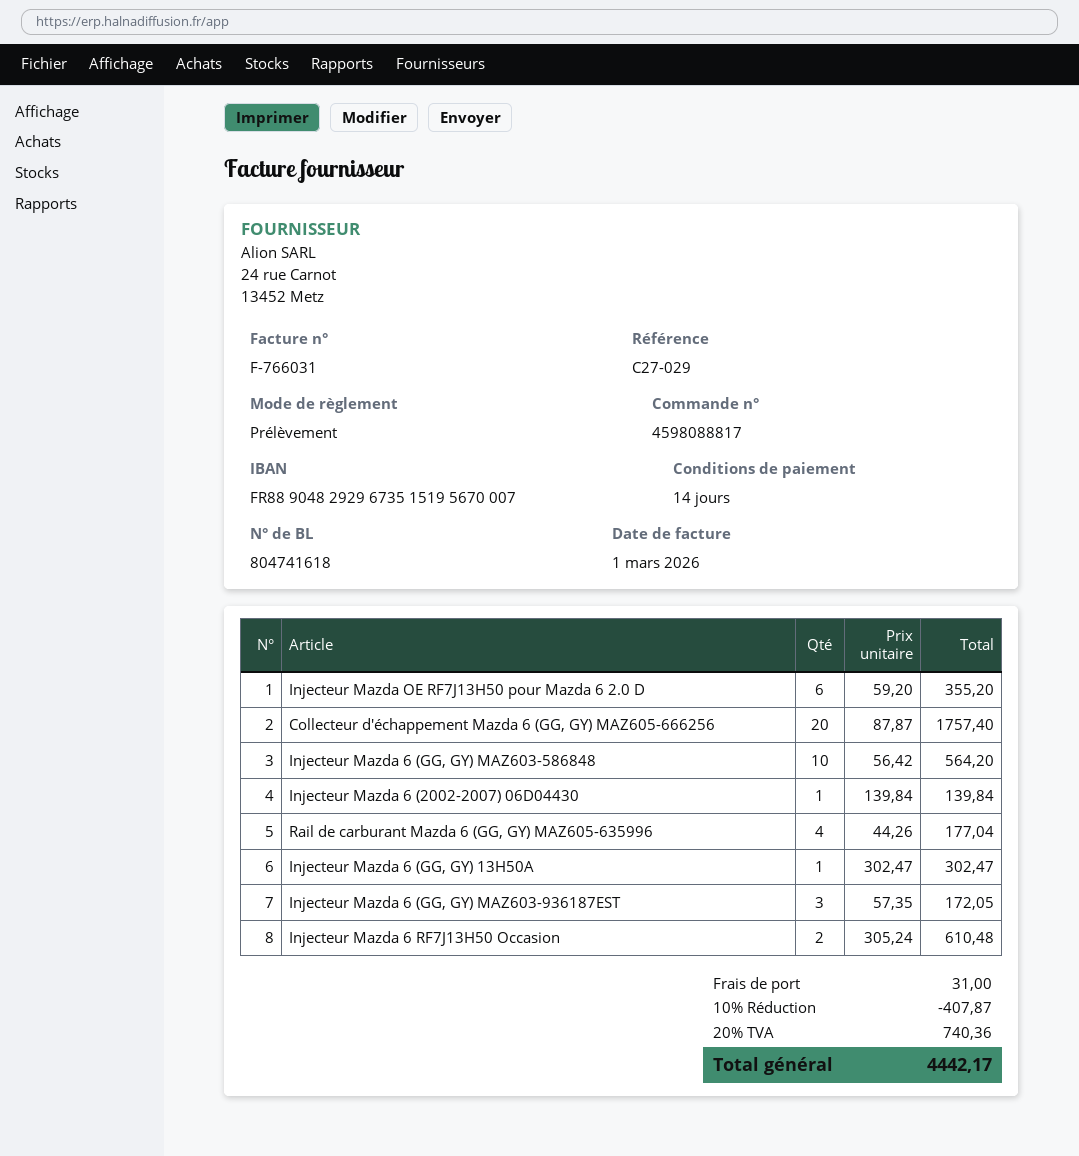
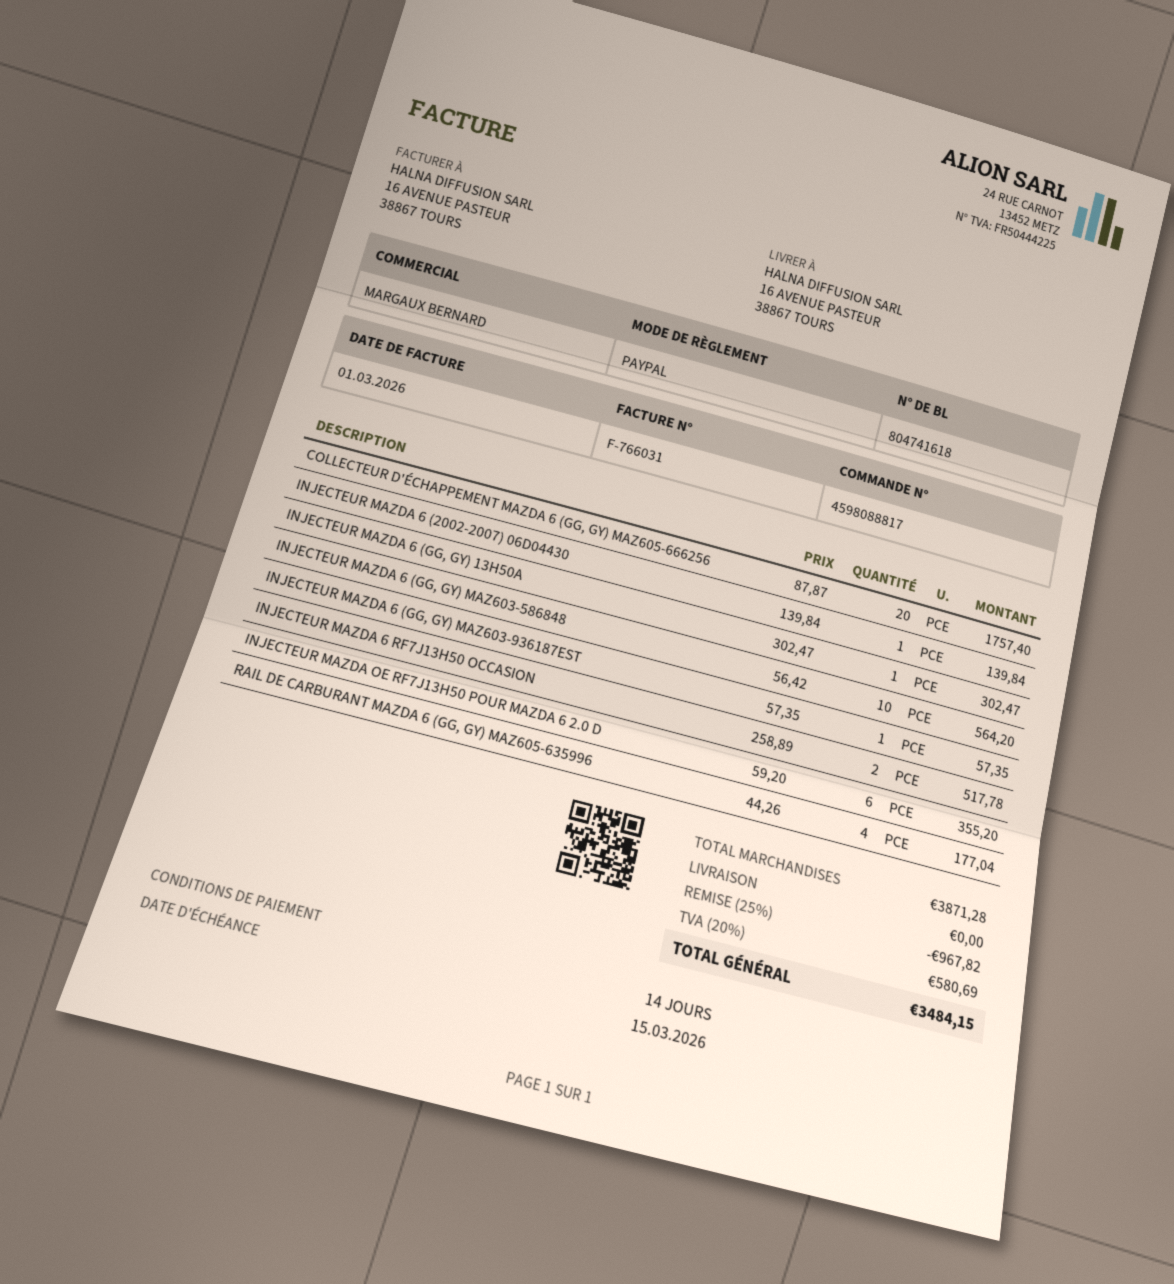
payment method: direct debit -> PayPal
Injecteur Mazda 6 (GG, GY) MAZ603-936187EST: 3 x 57.35 = 172.05 -> 1 x 57.35 = 57.35
Injecteur Mazda 6 RF7J13H50 Occasion: 2 x 305.24 = 610.48 -> 2 x 258.89 = 517.78
discount: 10% = 407.87 -> 25% = 967.82
shipping: 31.00 -> 0.00
tax: 20% = 740.36 -> 20% = 580.69
total: 4442.17 -> 3484.15

